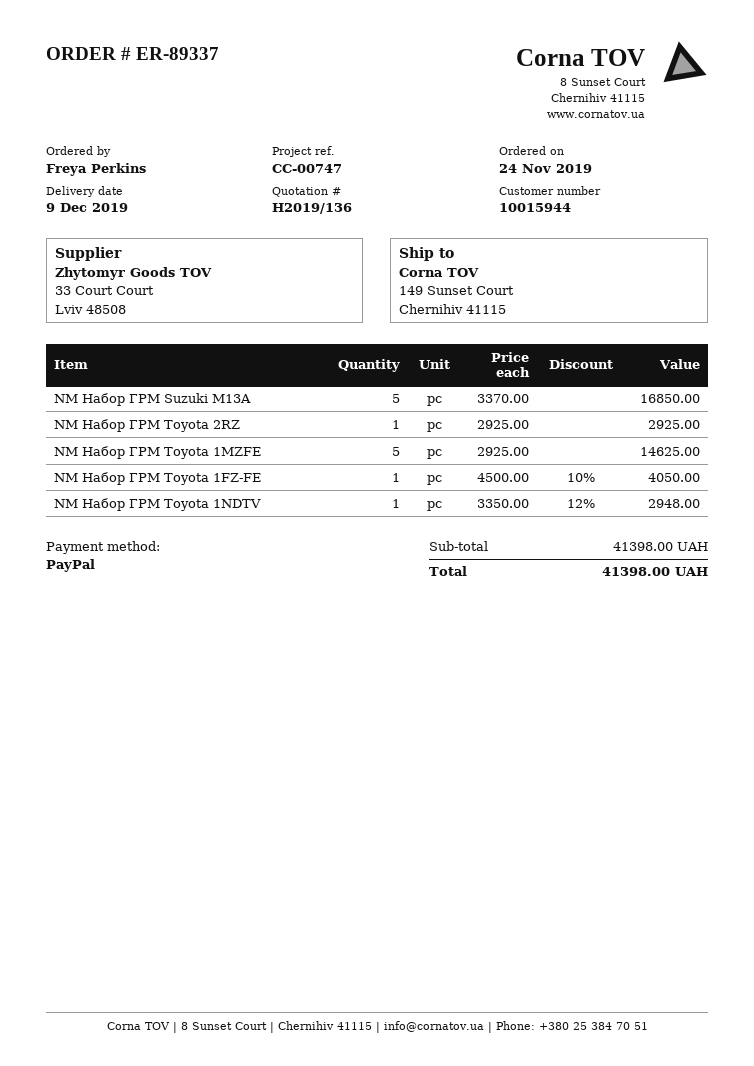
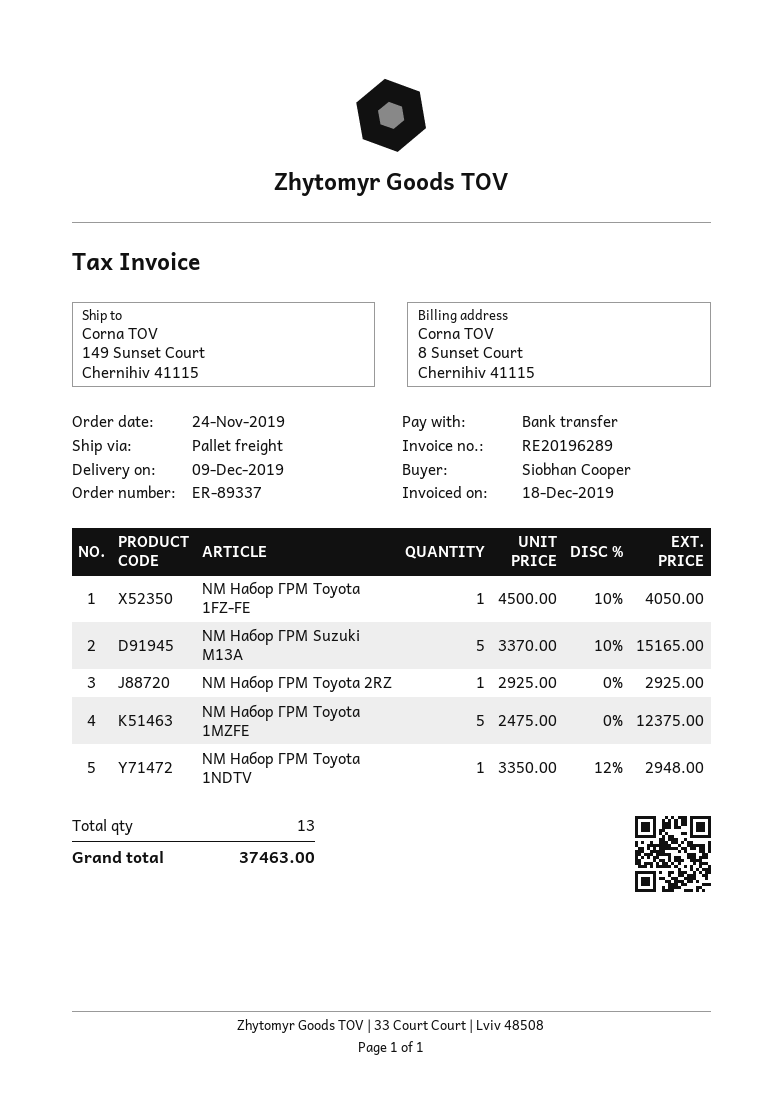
ordered by: Freya Perkins -> Siobhan Cooper
payment method: PayPal -> bank transfer
NM Набор ГРМ Suzuki M13A: 5 x 3370.00 = 16850.00 -> 5 x 3370.00 - 10% = 15165.00
NM Набор ГРМ Toyota 1MZFE: 5 x 2925.00 = 14625.00 -> 5 x 2475.00 = 12375.00
total: 41398.00 -> 37463.00

